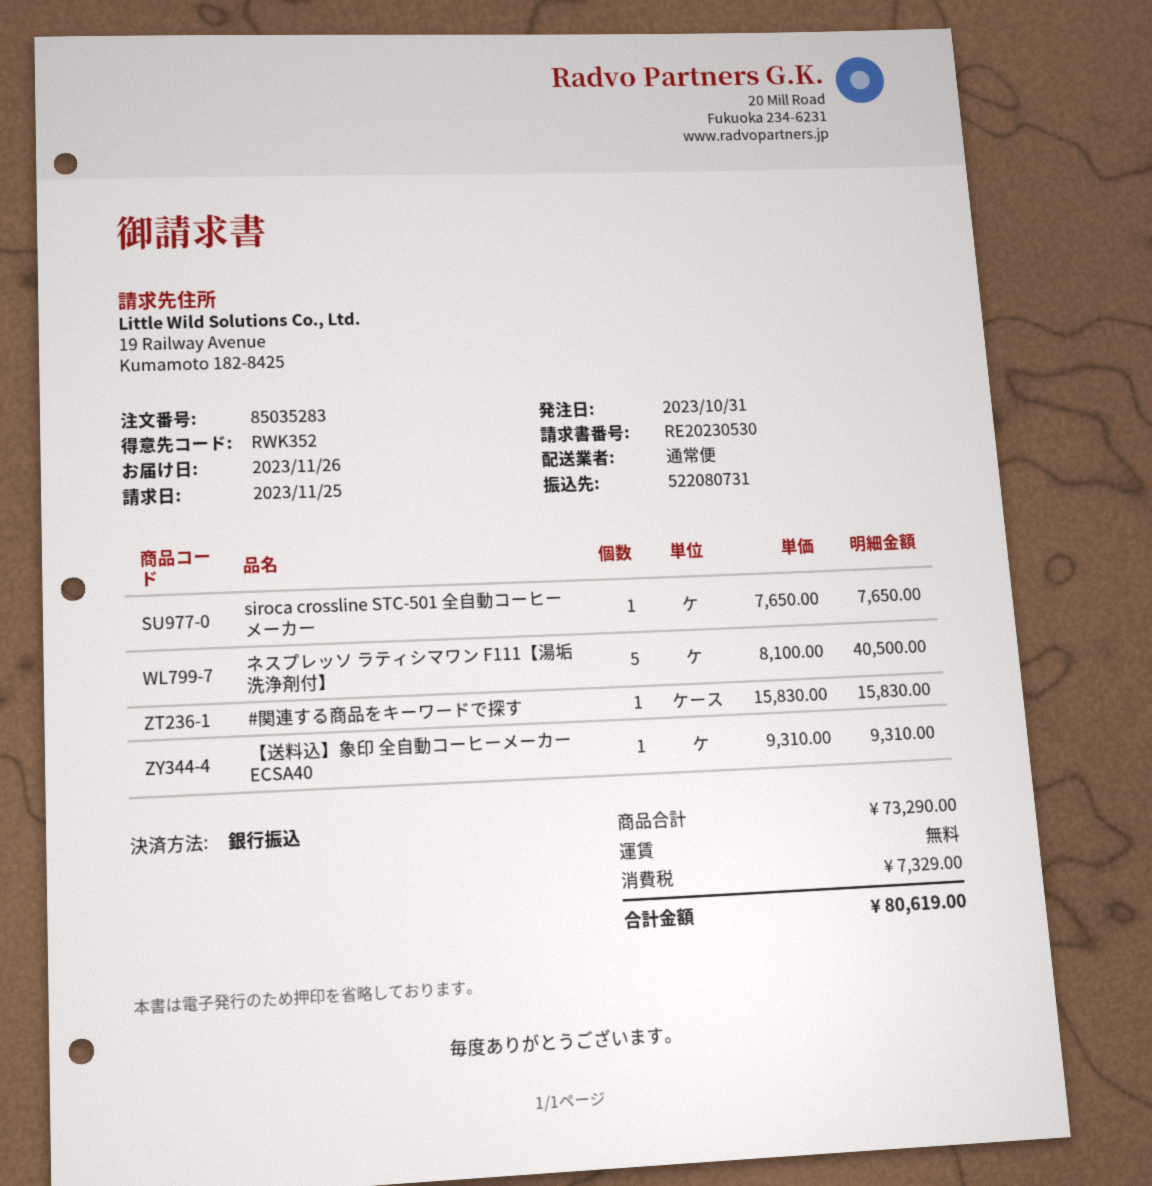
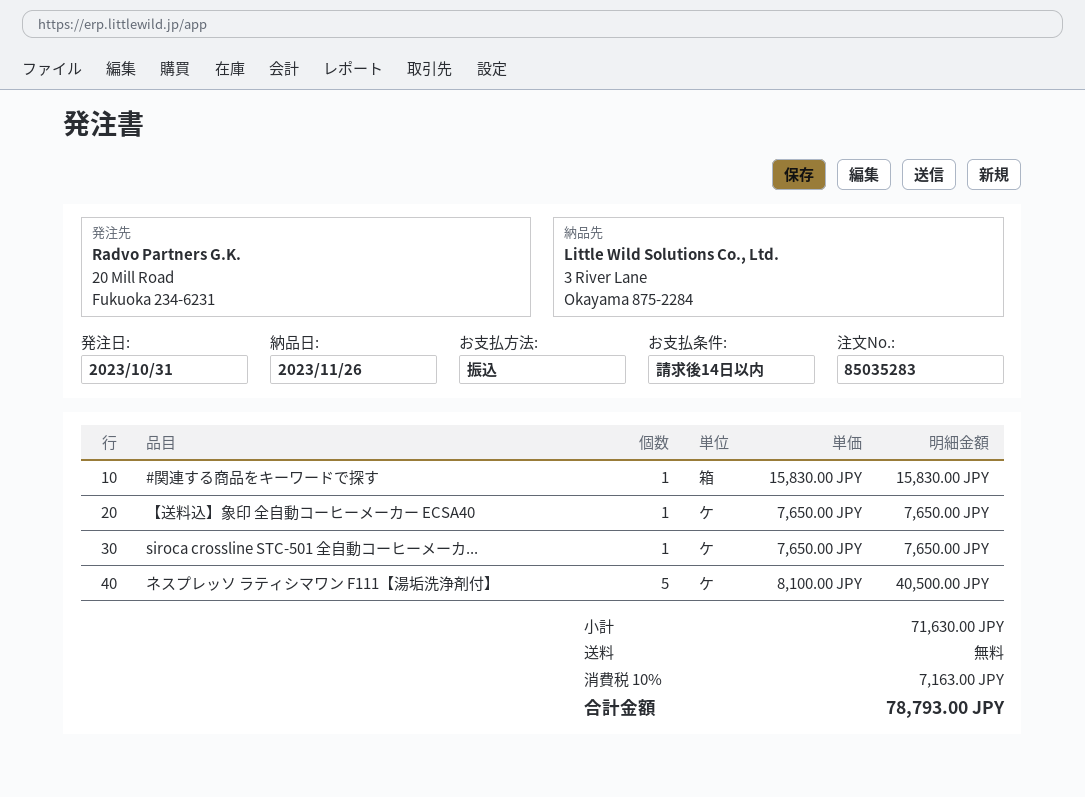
【送料込】象印 全自動コーヒーメーカー ECSA40: 1 x 9310.00 = 9310.00 -> 1 x 7650.00 = 7650.00
subtotal: 73290.00 -> 71630.00
tax: 7329.00 -> 7163.00
total: 80619.00 -> 78793.00

